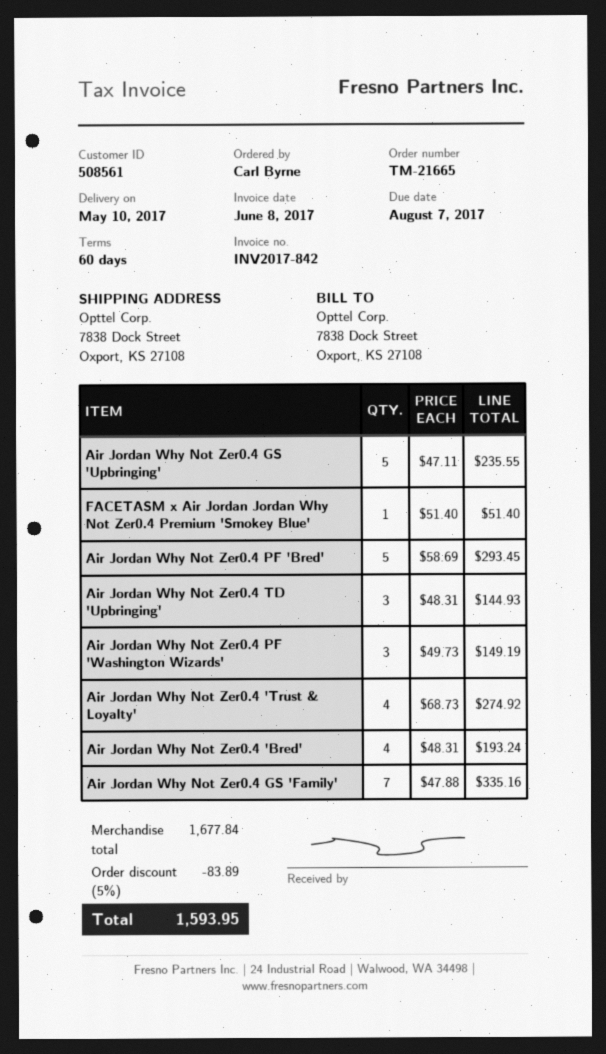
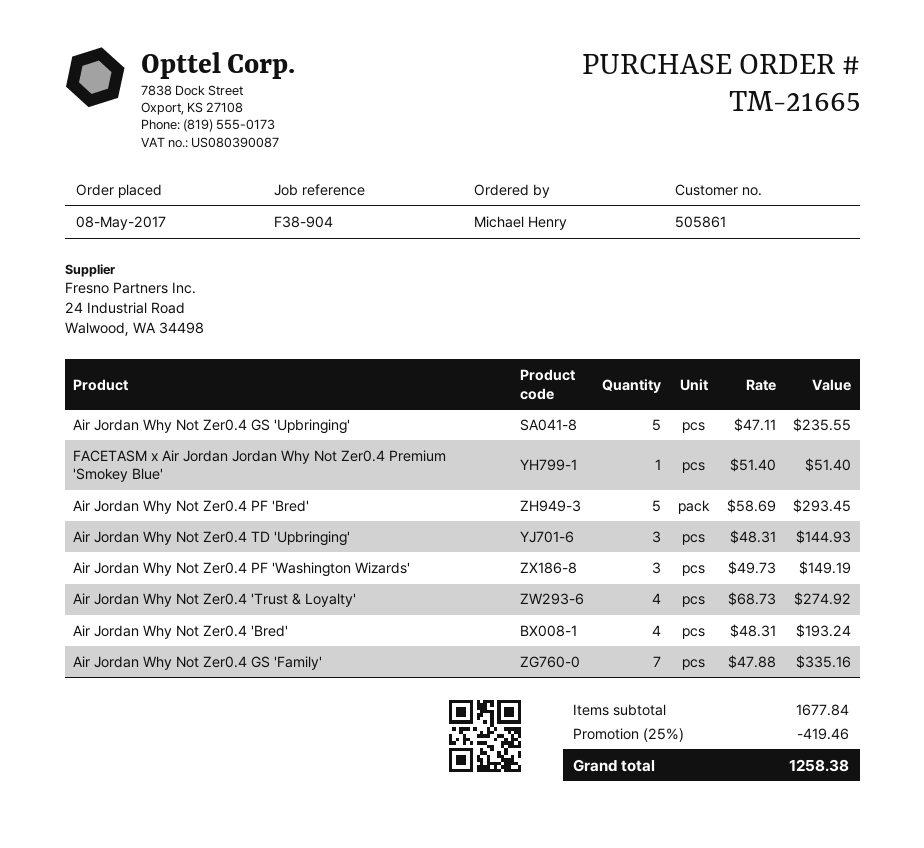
customer number: 508561 -> 505861
ordered by: Carl Byrne -> Michael Henry
discount: 5% = 83.89 -> 25% = 419.46
total: 1593.95 -> 1258.38

